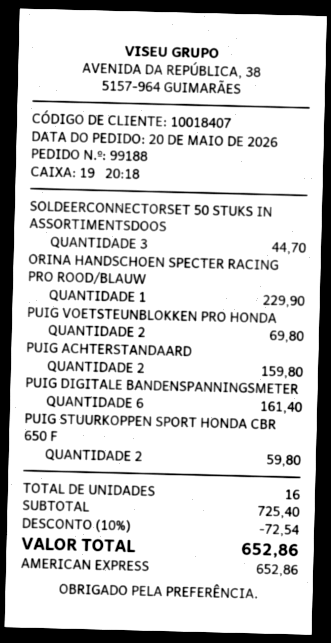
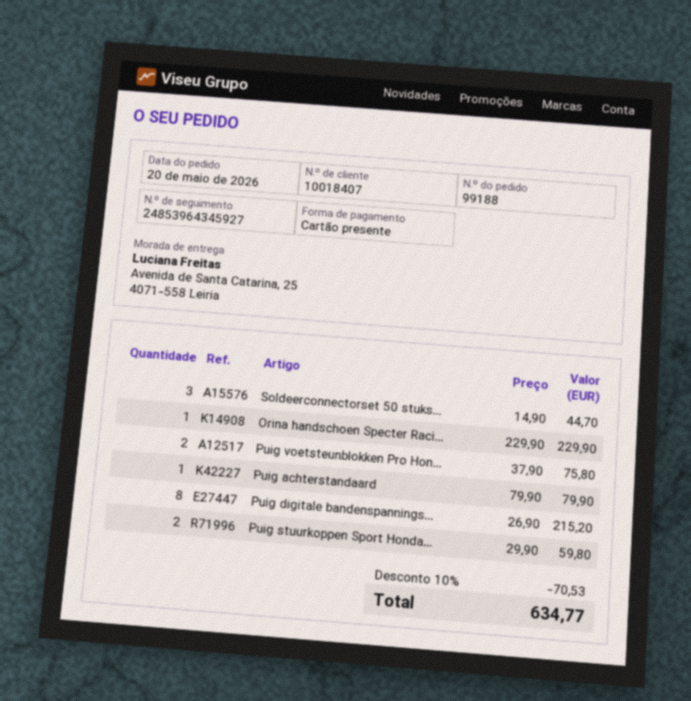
payment method: American Express -> gift card
PUIG VOETSTEUNBLOKKEN PRO HONDA: 2 for 69.80 -> 2 for 75.80
PUIG ACHTERSTANDAARD: 2 for 159.80 -> 1 for 79.90
PUIG DIGITALE BANDENSPANNINGSMETER: 6 for 161.40 -> 8 for 215.20
discount: 10% = 72.54 -> 10% = 70.53
total: 652.86 -> 634.77

